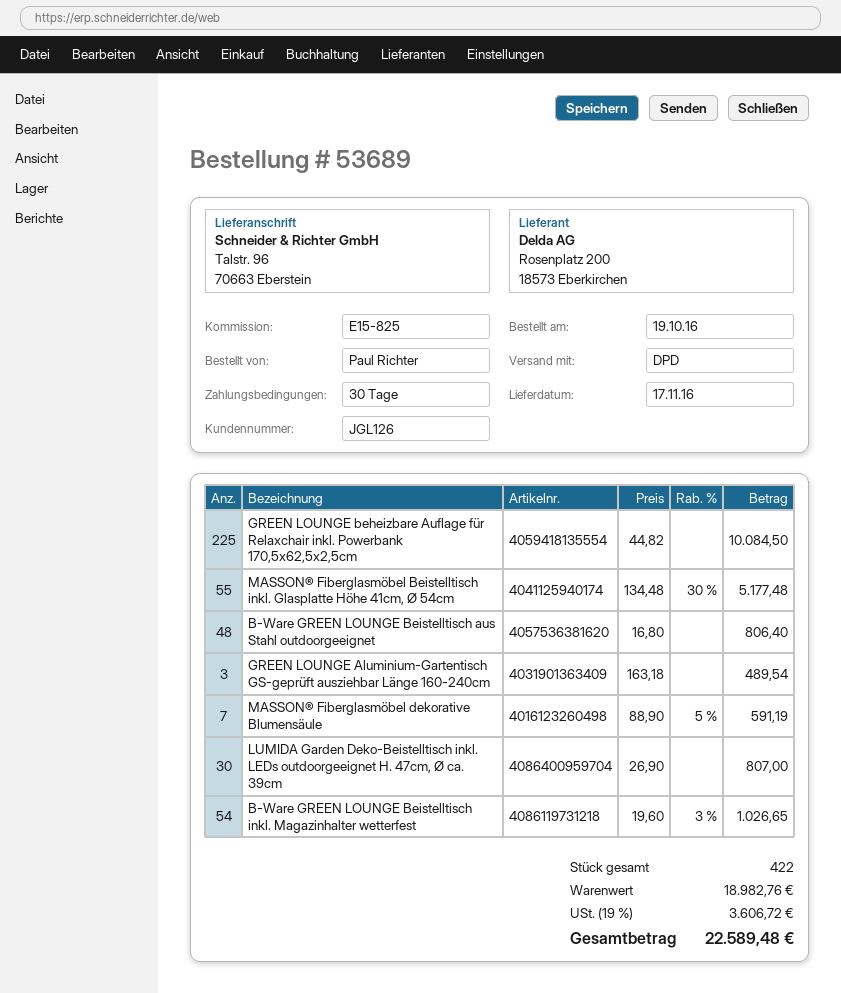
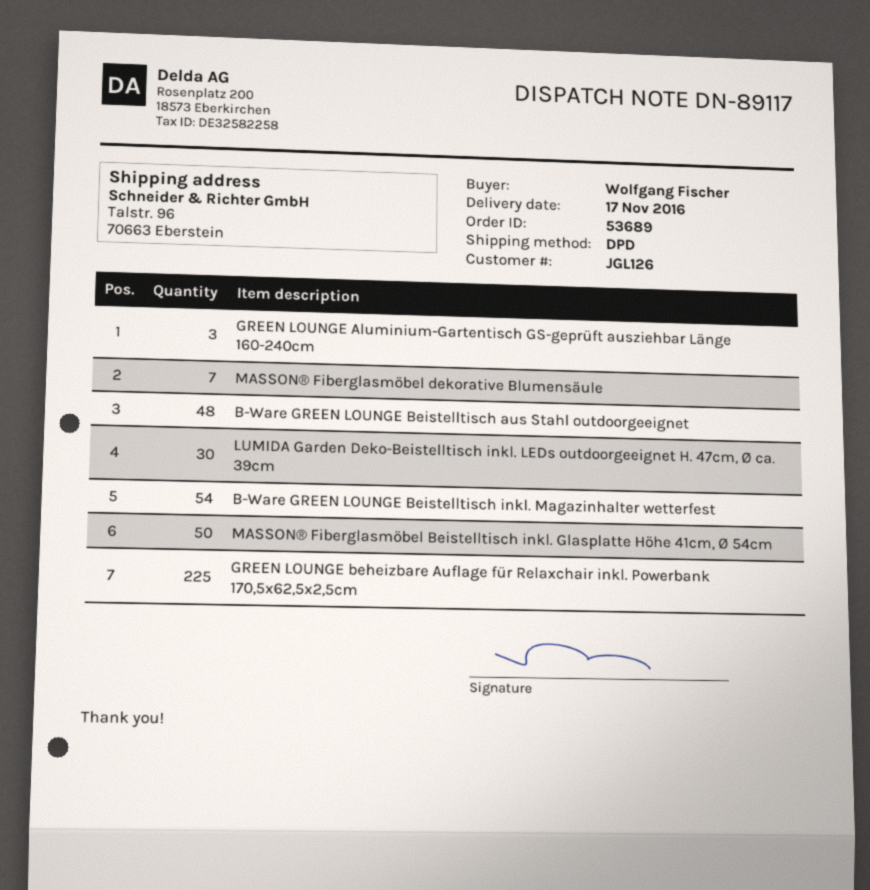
ordered by: Paul Richter -> Wolfgang Fischer
MASSON® Fiberglasmöbel Beistelltisch inkl. Glasplatte Höhe 41cm, Ø 54cm: 55 -> 50

